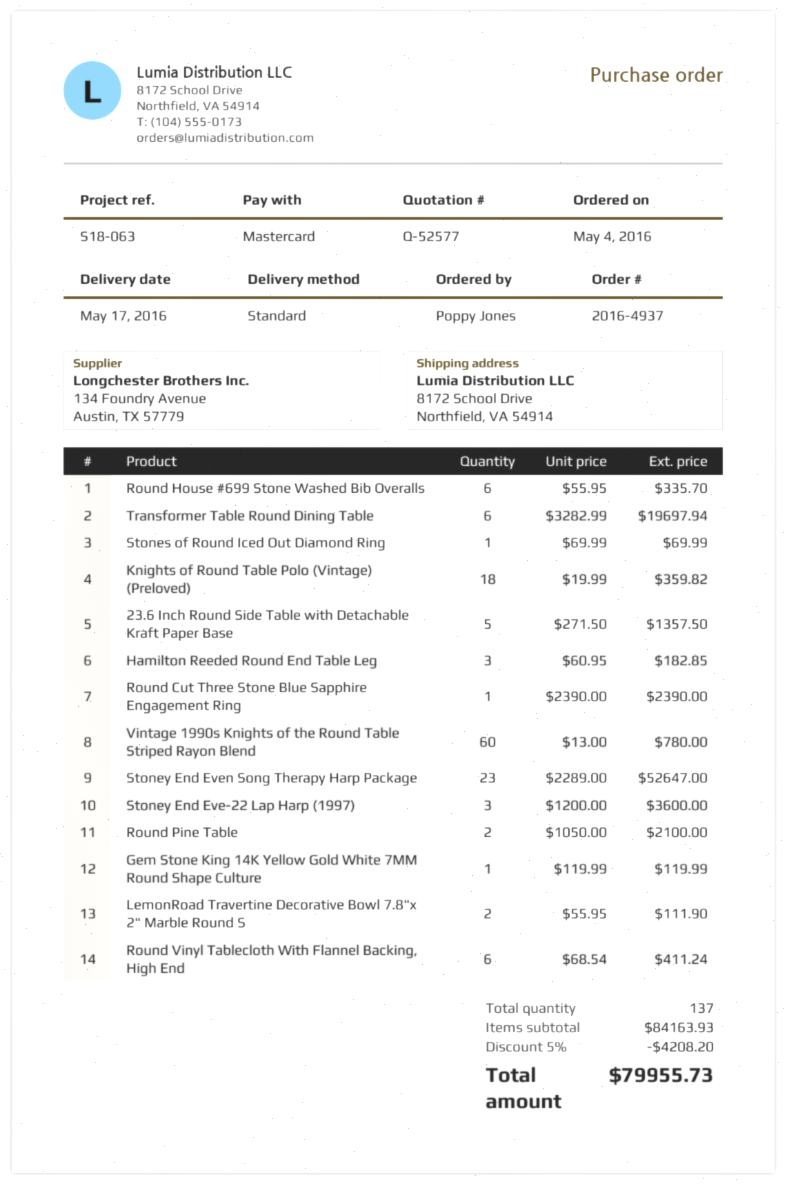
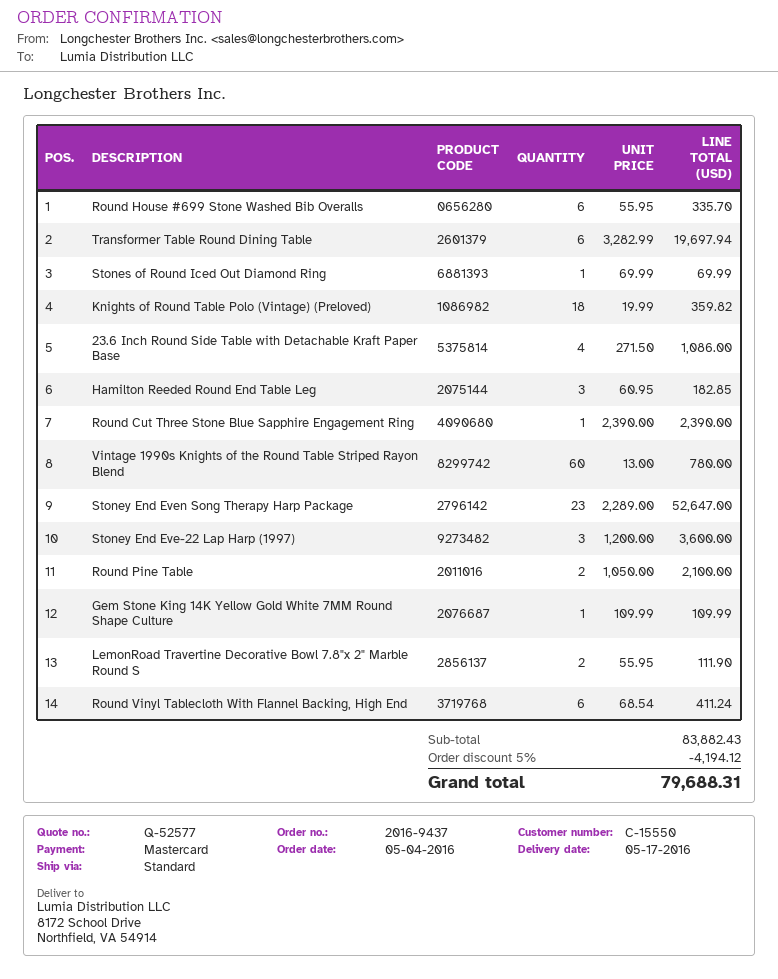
order number: 2016-4937 -> 2016-9437
23.6 Inch Round Side Table with Detachable Kraft Paper Base: 5 x 271.50 = 1357.50 -> 4 x 271.50 = 1086.00
Gem Stone King 14K Yellow Gold White 7MM Round Shape Culture: 1 x 119.99 = 119.99 -> 1 x 109.99 = 109.99
subtotal: 84163.93 -> 83882.43
discount: 5% = 4208.20 -> 5% = 4194.12
total: 79955.73 -> 79688.31

